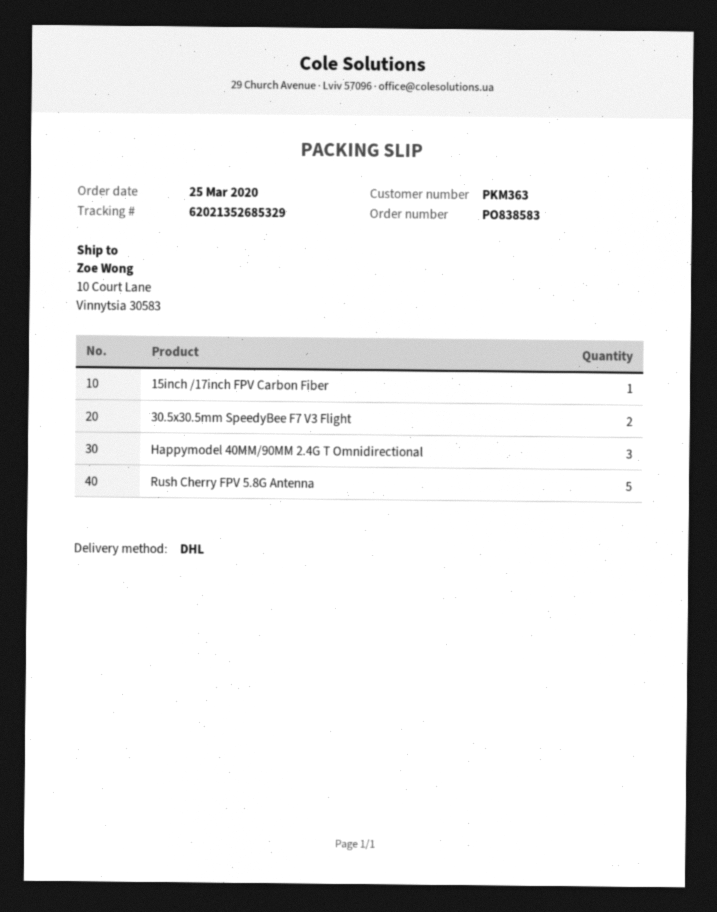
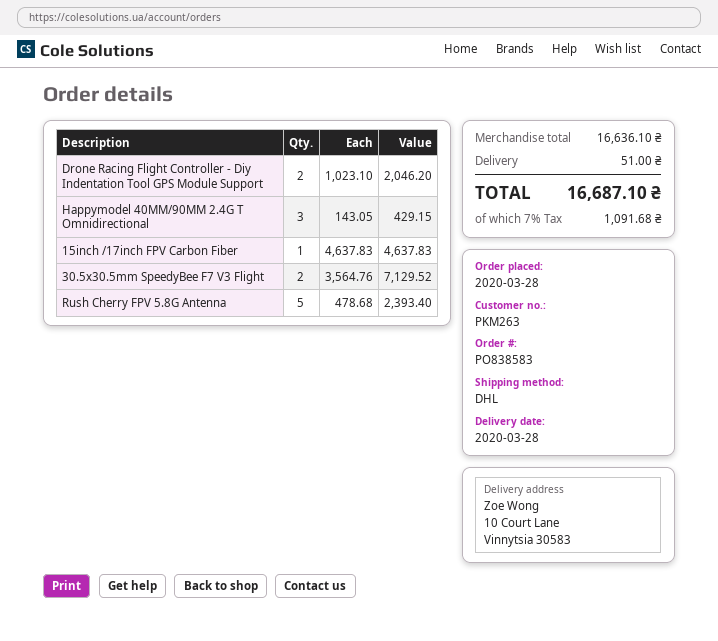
order date: 2020-03-25 -> 2020-03-28
customer number: PKM363 -> PKM263
Drone Racing Flight Controller - Diy Indentation Tool GPS Module Support: none -> 2

